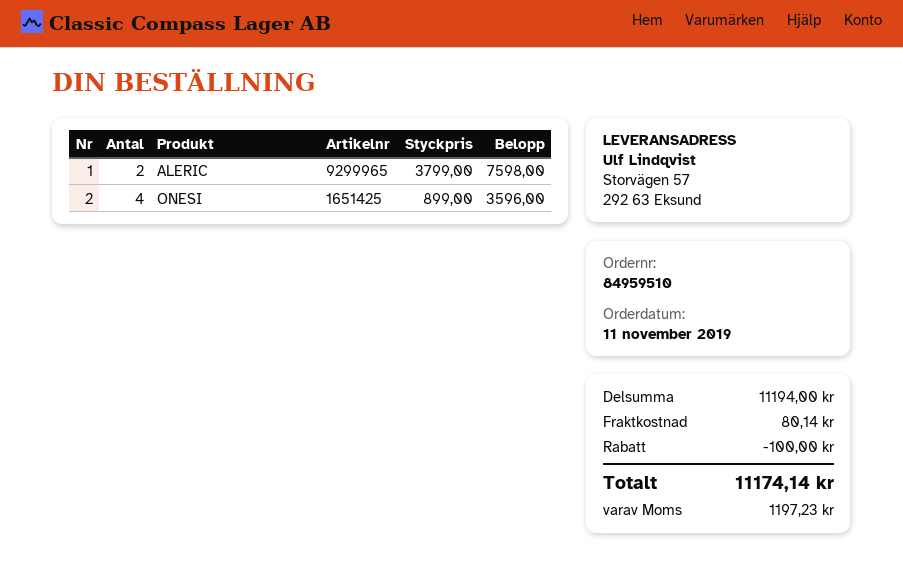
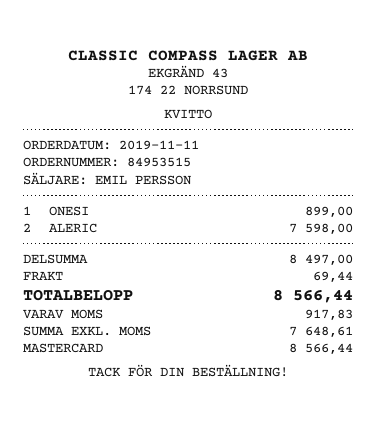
order number: 84959510 -> 84953515
ONESI: 4 for 3596.00 -> 1 for 899.00
subtotal: 11194.00 -> 8497.00
discount: 100.00 -> none
shipping: 80.14 -> 69.44
tax: 1197.23 -> 917.83
total: 11174.14 -> 8566.44

